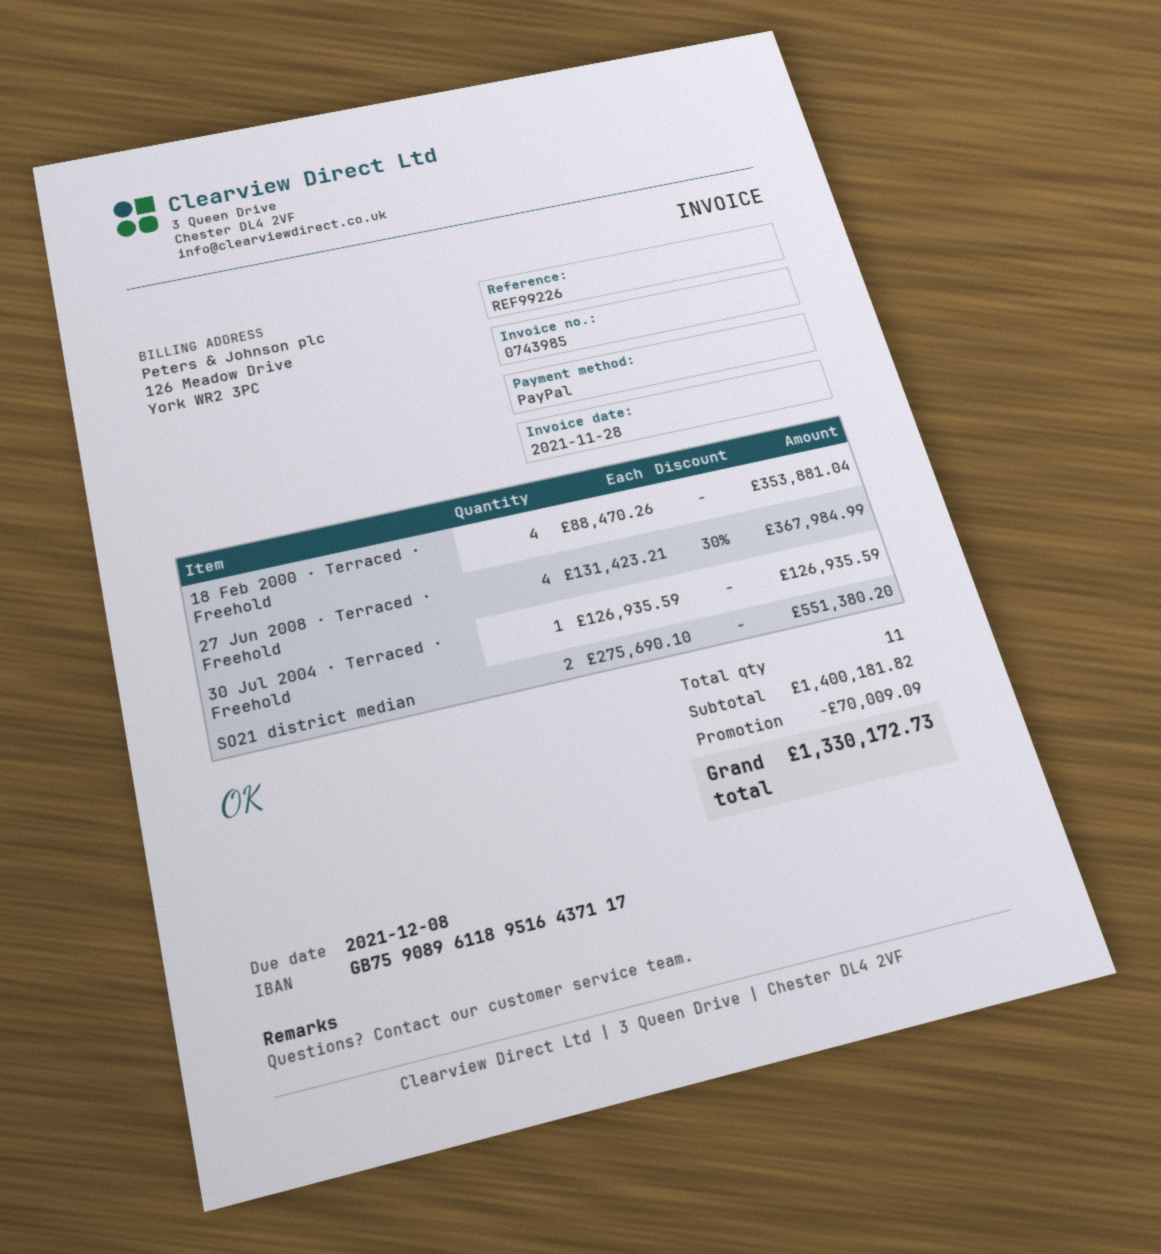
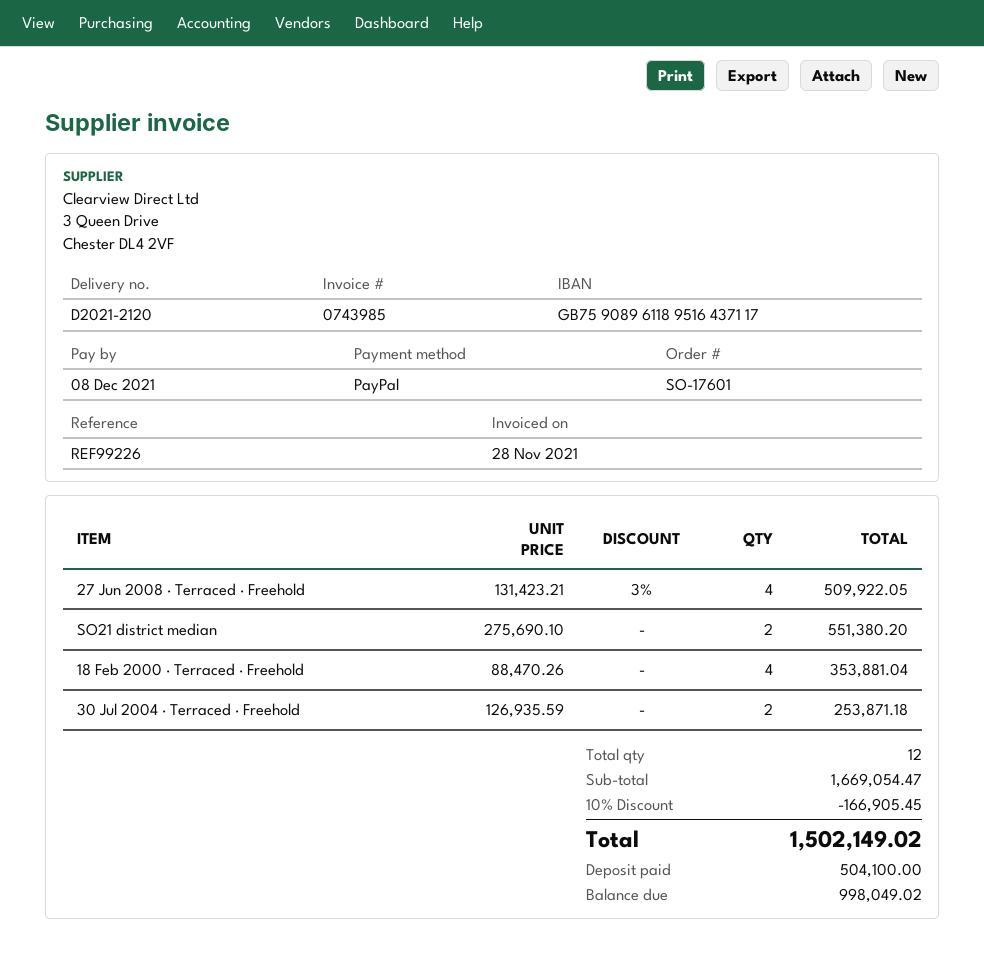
27 Jun 2008 · Terraced · Freehold: 4 x 131423.21 - 30% = 367984.99 -> 4 x 131423.21 - 3% = 509922.05
30 Jul 2004 · Terraced · Freehold: 1 x 126935.59 = 126935.59 -> 2 x 126935.59 = 253871.18
total quantity: 11 -> 12
subtotal: 1400181.82 -> 1669054.47
discount: 70009.09 -> 166905.45
total: 1330172.73 -> 1502149.02

